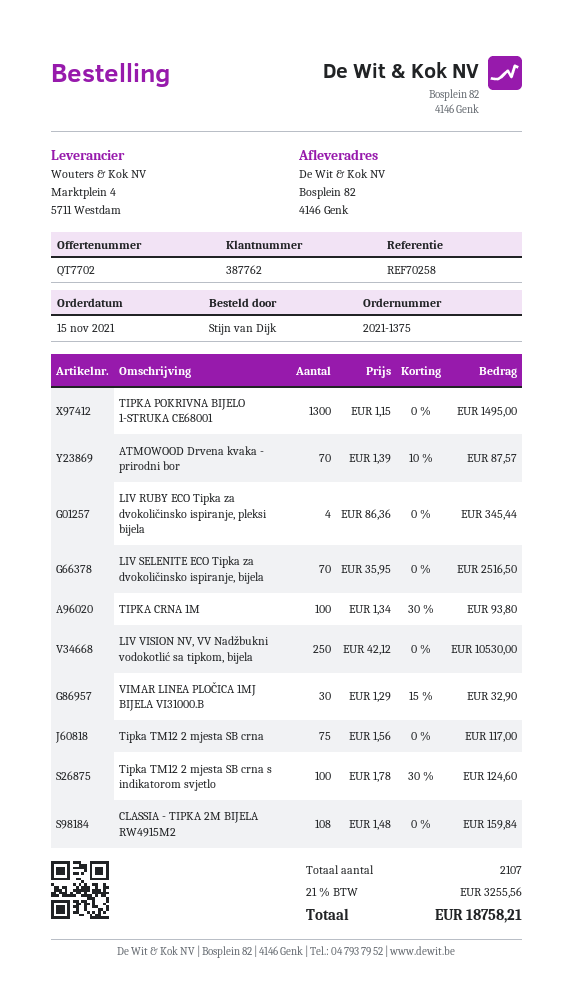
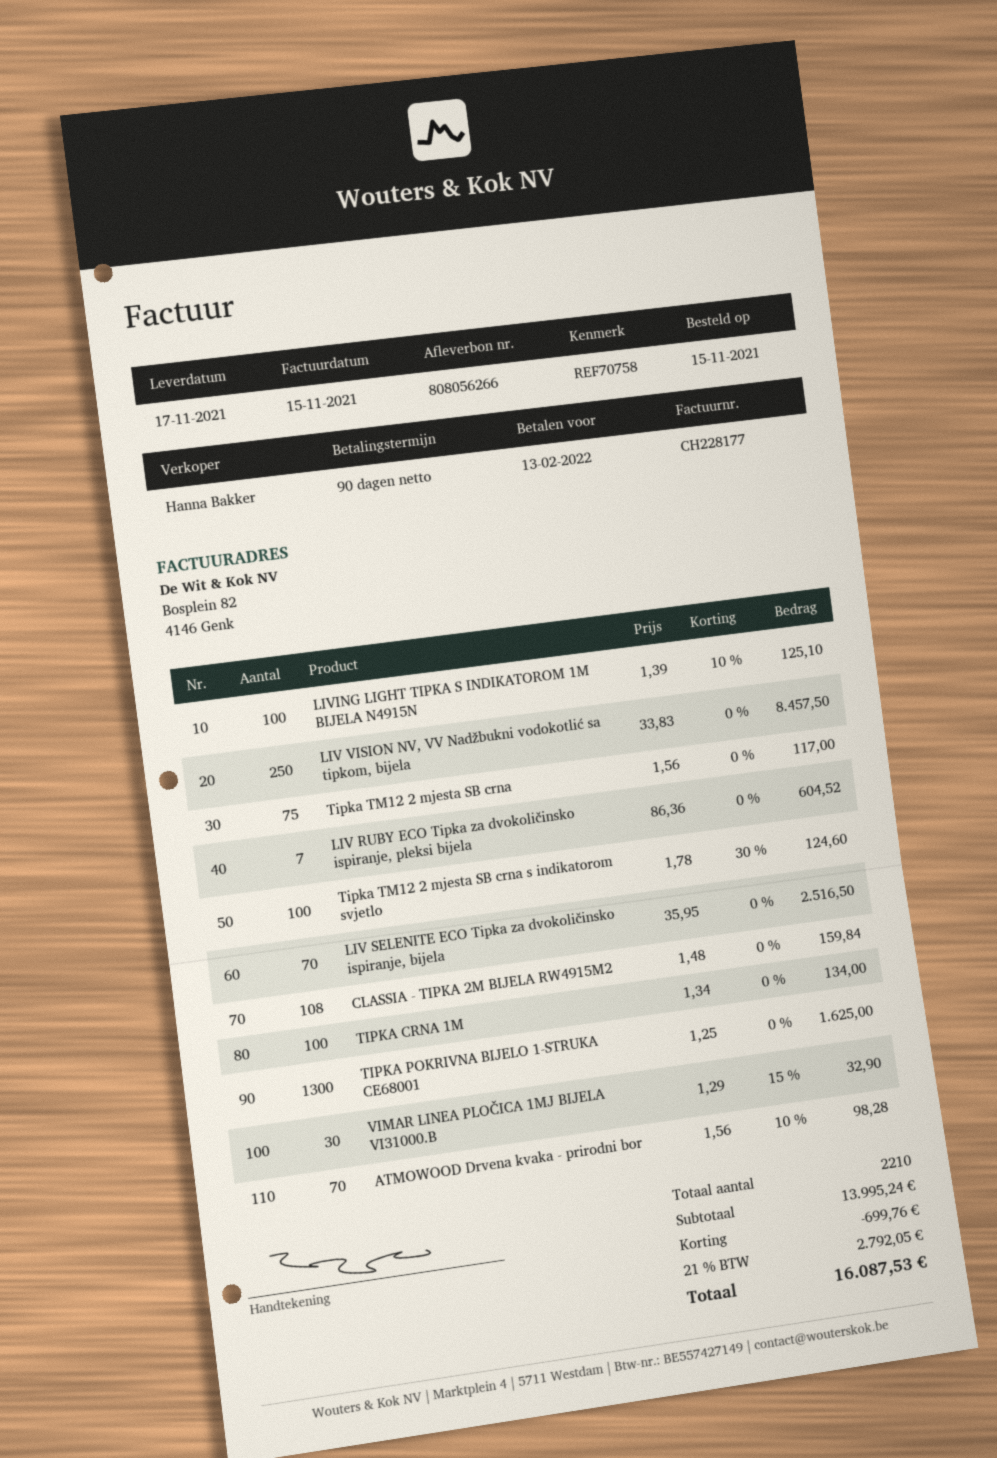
reference: REF70258 -> REF70758
TIPKA POKRIVNA BIJELO 1-STRUKA CE68001: 1300 x 1.15 = 1495.00 -> 1300 x 1.25 = 1625.00
ATMOWOOD Drvena kvaka - prirodni bor: 70 x 1.39 - 10% = 87.57 -> 70 x 1.56 - 10% = 98.28
LIV RUBY ECO Tipka za dvokoličinsko ispiranje, pleksi bijela: 4 x 86.36 = 345.44 -> 7 x 86.36 = 604.52
TIPKA CRNA 1M: 100 x 1.34 - 30% = 93.80 -> 100 x 1.34 = 134.00
LIV VISION NV, VV Nadžbukni vodokotlić sa tipkom, bijela: 250 x 42.12 = 10530.00 -> 250 x 33.83 = 8457.50
LIVING LIGHT TIPKA S INDIKATOROM 1M BIJELA N4915N: none -> 100 x 1.39 - 10% = 125.10
total quantity: 2107 -> 2210
discount: none -> 699.76
tax: 21% = 3255.56 -> 21% = 2792.05
total: 18758.21 -> 16087.53

